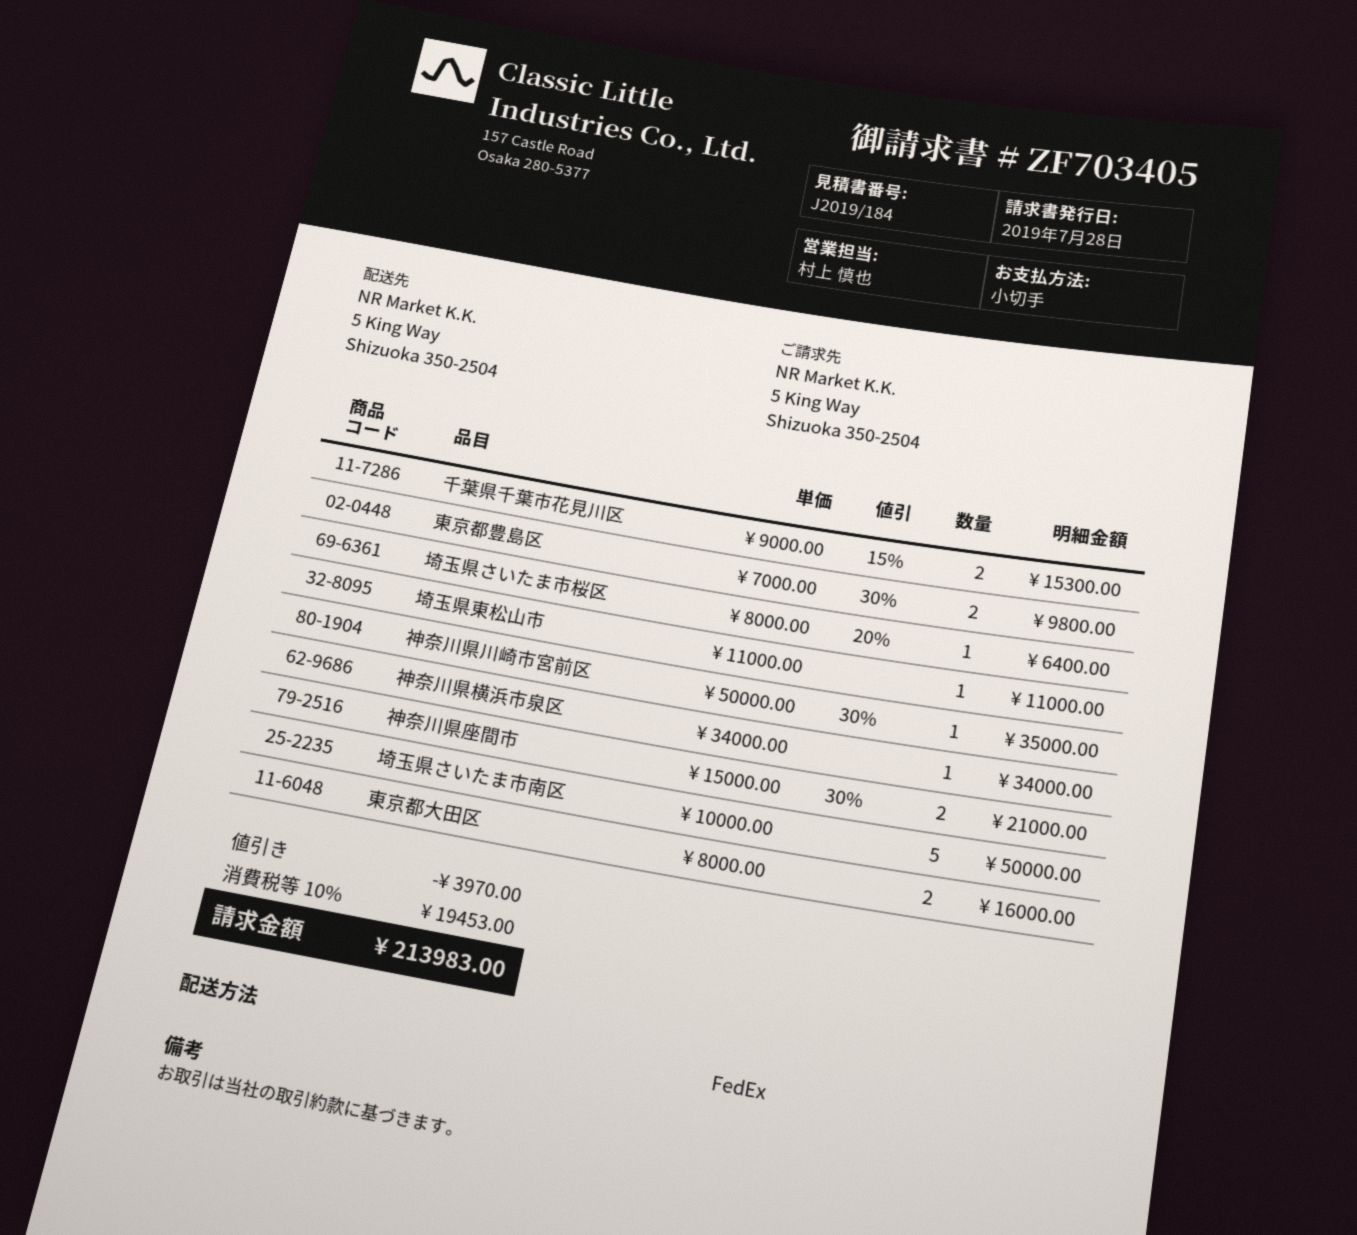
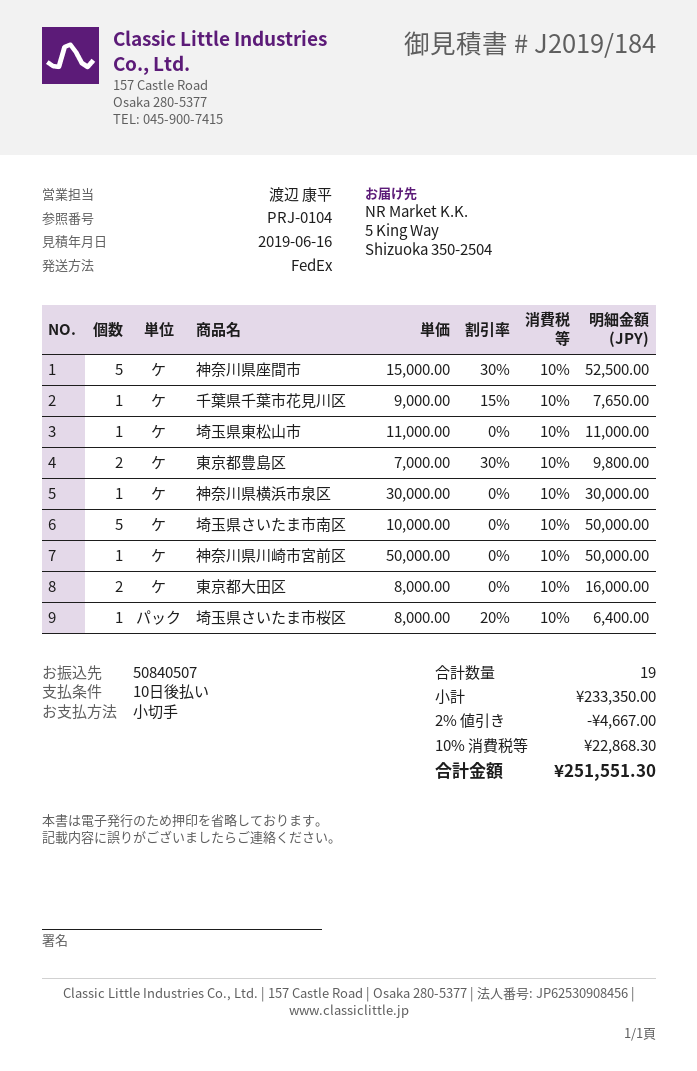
sales rep: 村上 慎也 -> 渡辺 康平
千葉県千葉市花見川区: 2 x 9000.00 - 15% = 15300.00 -> 1 x 9000.00 - 15% = 7650.00
神奈川県川崎市宮前区: 1 x 50000.00 - 30% = 35000.00 -> 1 x 50000.00 = 50000.00
神奈川県横浜市泉区: 1 x 34000.00 = 34000.00 -> 1 x 30000.00 = 30000.00
神奈川県座間市: 2 x 15000.00 - 30% = 21000.00 -> 5 x 15000.00 - 30% = 52500.00
discount: 3970.00 -> 4667.00
tax: 10% = 19453.00 -> 10% = 22868.30
total: 213983.00 -> 251551.30

